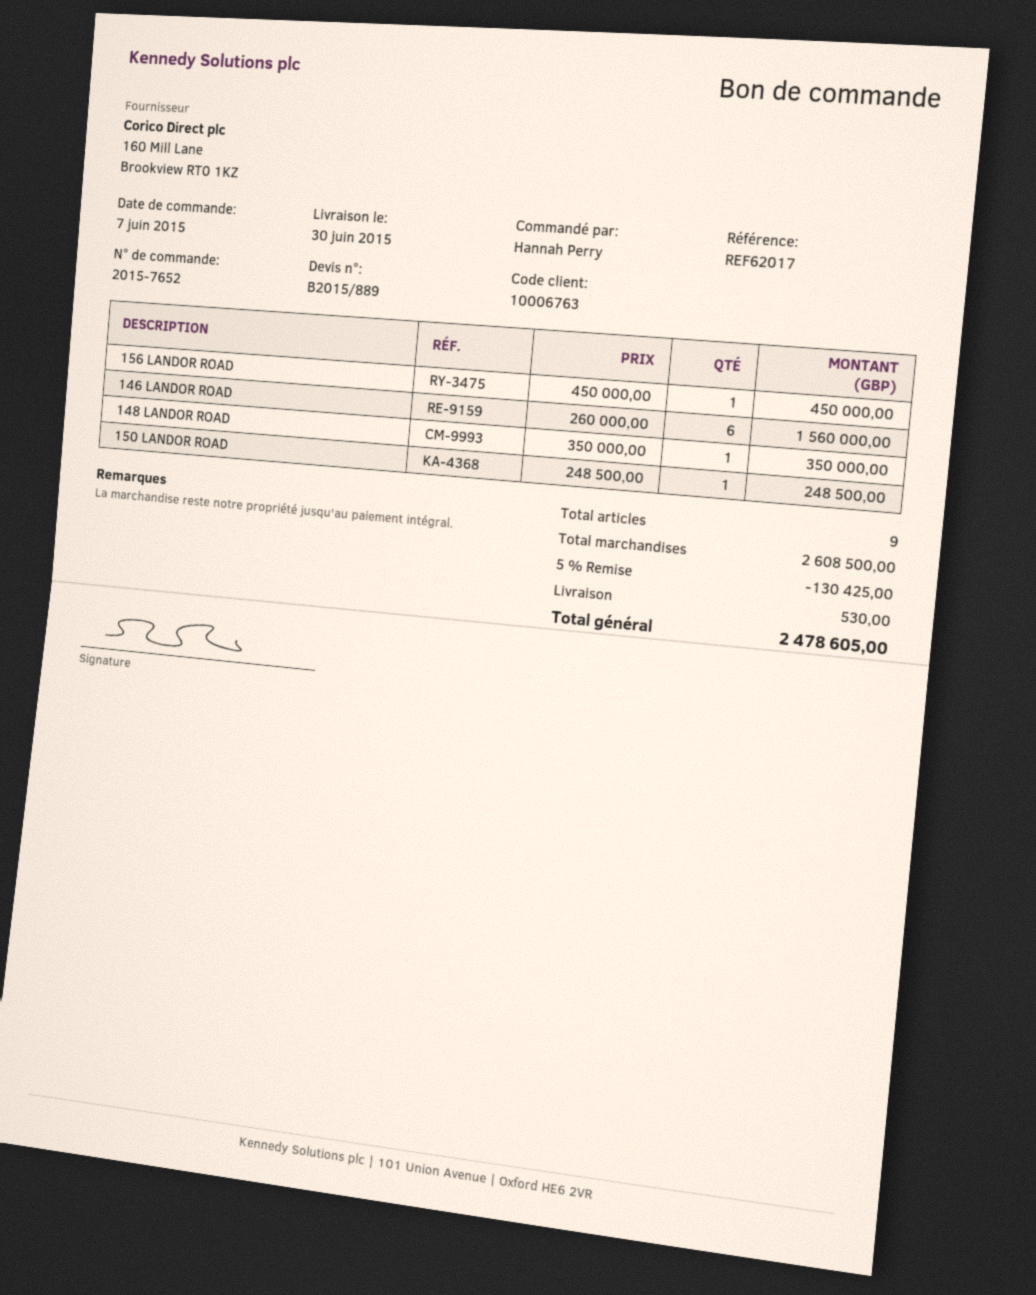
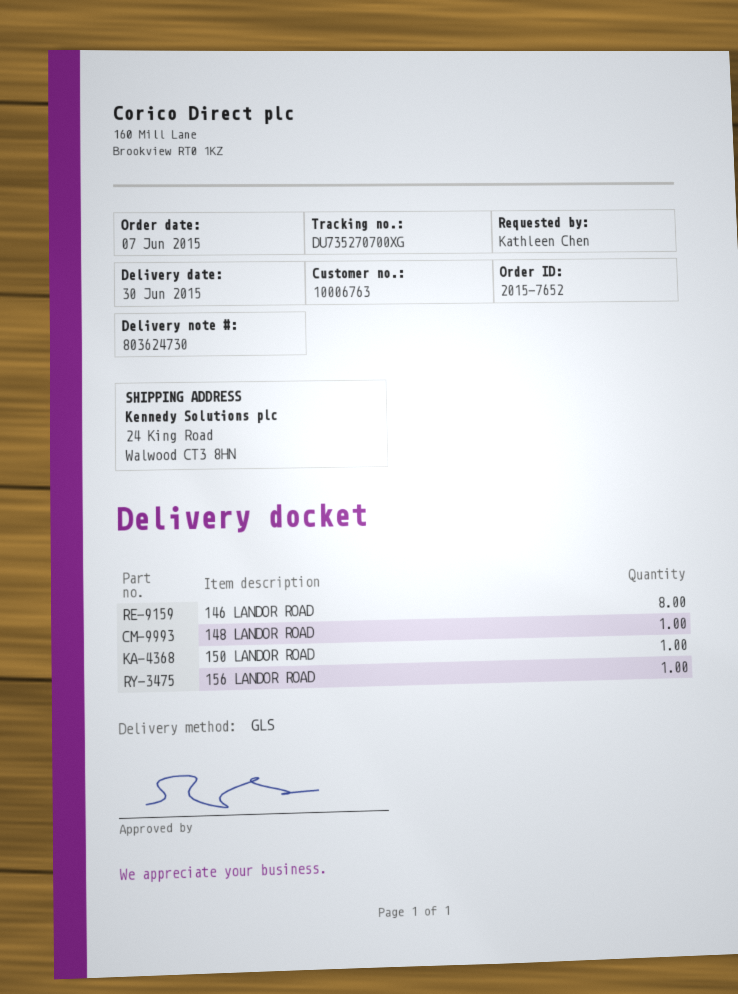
ordered by: Hannah Perry -> Kathleen Chen
146 LANDOR ROAD: 6 -> 8

